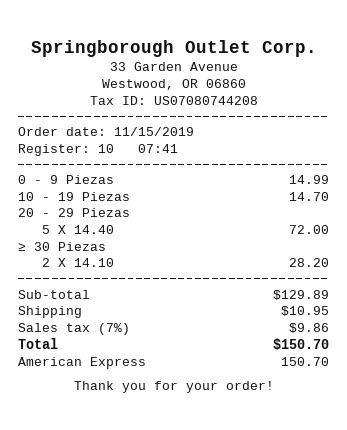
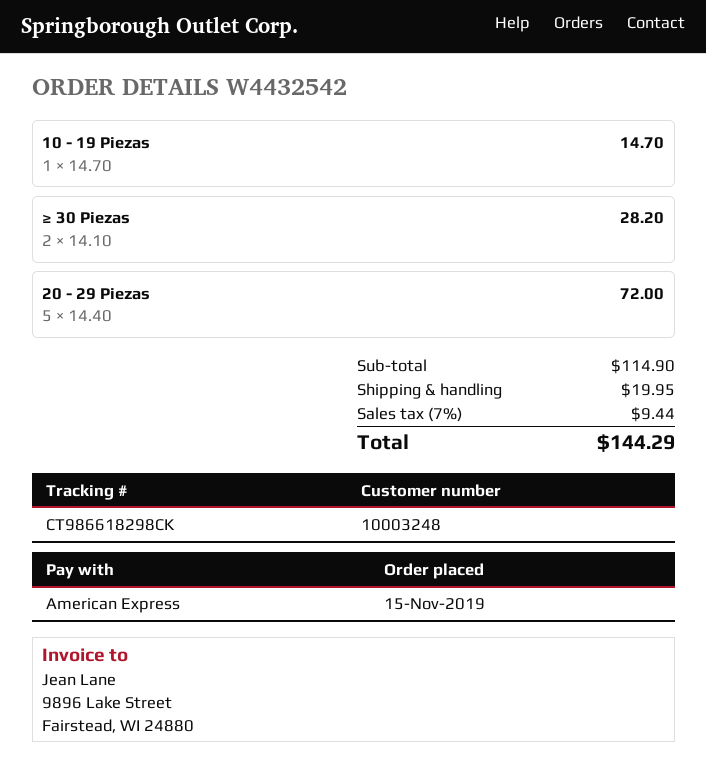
0 - 9 Piezas: 1 x 14.99 = 14.99 -> none
subtotal: 129.89 -> 114.90
shipping: 10.95 -> 19.95
tax: 7% = 9.86 -> 7% = 9.44
total: 150.70 -> 144.29

